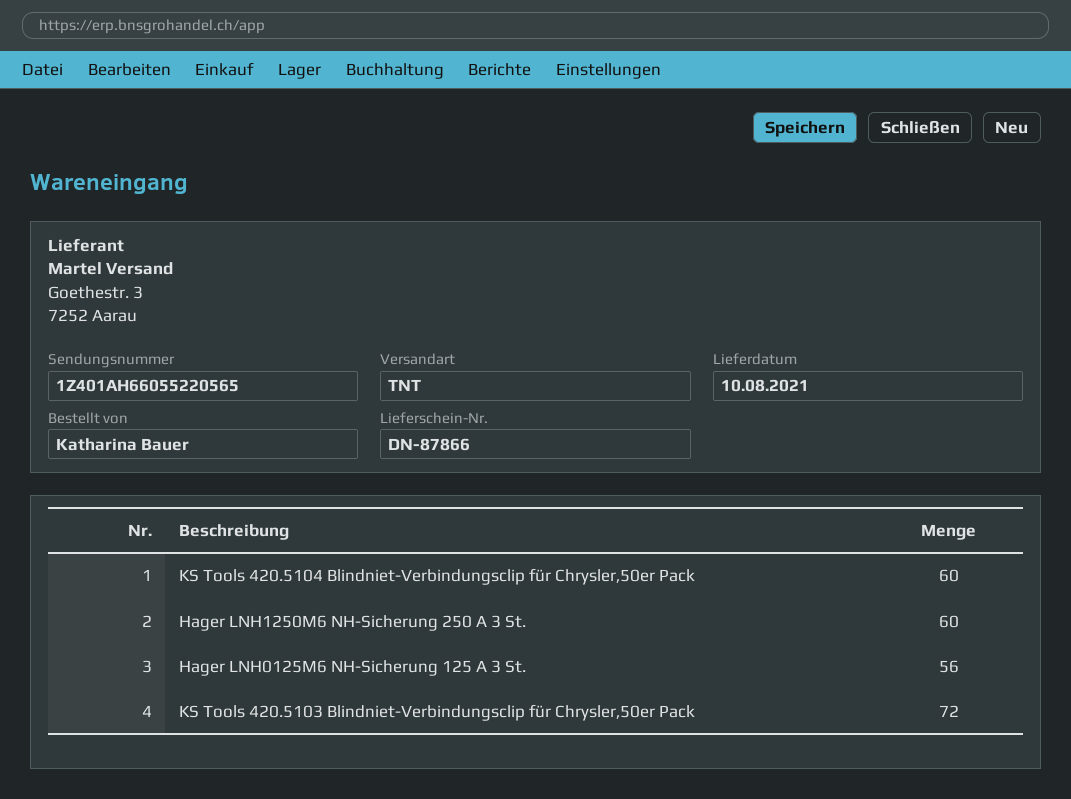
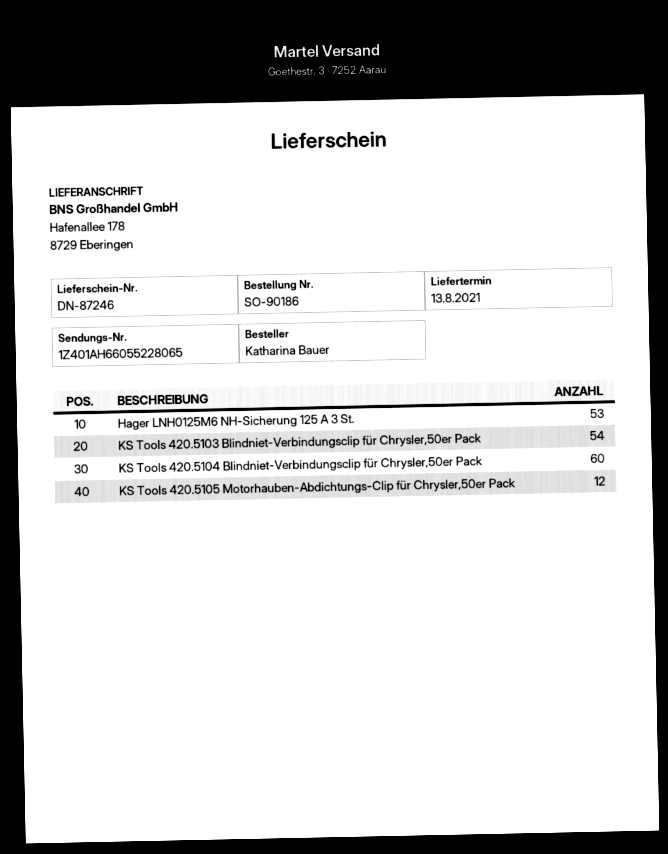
delivery note number: DN-87866 -> DN-87246
delivery date: 2021-08-10 -> 2021-08-13
tracking number: 1Z401AH66055220565 -> 1Z401AH66055228065
Hager LNH1250M6 NH-Sicherung 250 A 3 St.: 60 -> none
Hager LNH0125M6 NH-Sicherung 125 A 3 St.: 56 -> 53
KS Tools 420.5103 Blindniet-Verbindungsclip für Chrysler,50er Pack: 72 -> 54
KS Tools 420.5105 Motorhauben-Abdichtungs-Clip für Chrysler,50er Pack: none -> 12

